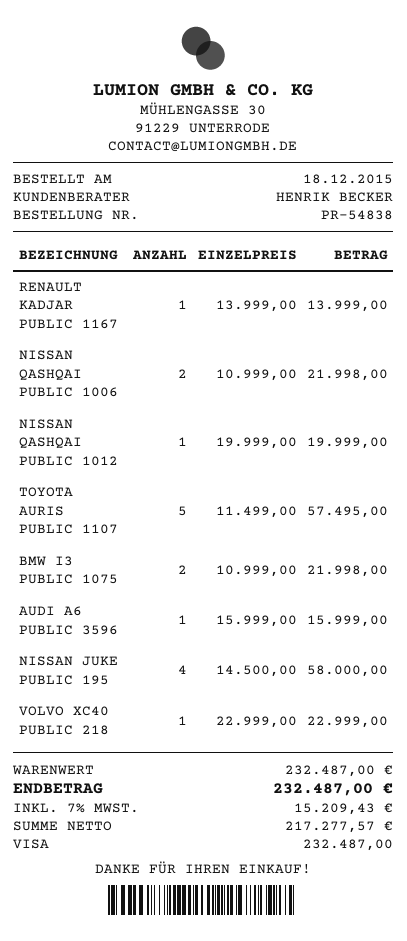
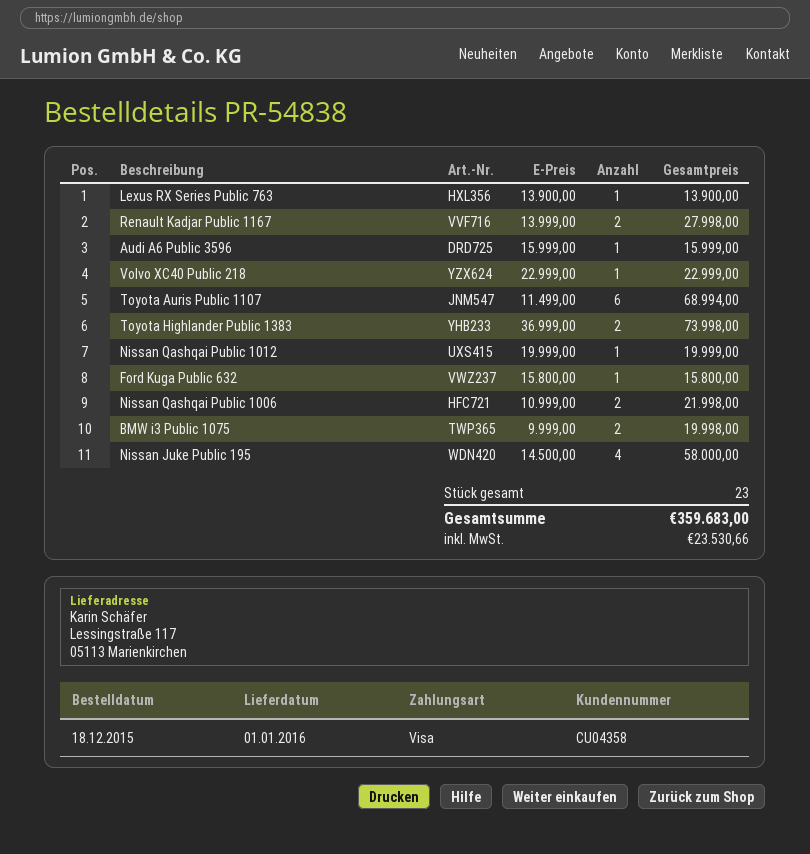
RENAULT KADJAR PUBLIC 1167: 1 x 13999.00 = 13999.00 -> 2 x 13999.00 = 27998.00
TOYOTA AURIS PUBLIC 1107: 5 x 11499.00 = 57495.00 -> 6 x 11499.00 = 68994.00
BMW I3 PUBLIC 1075: 2 x 10999.00 = 21998.00 -> 2 x 9999.00 = 19998.00
Lexus RX Series Public 763: none -> 1 x 13900.00 = 13900.00
Toyota Highlander Public 1383: none -> 2 x 36999.00 = 73998.00
Ford Kuga Public 632: none -> 1 x 15800.00 = 15800.00
tax: 15209.43 -> 23530.66
total: 232487.00 -> 359683.00

